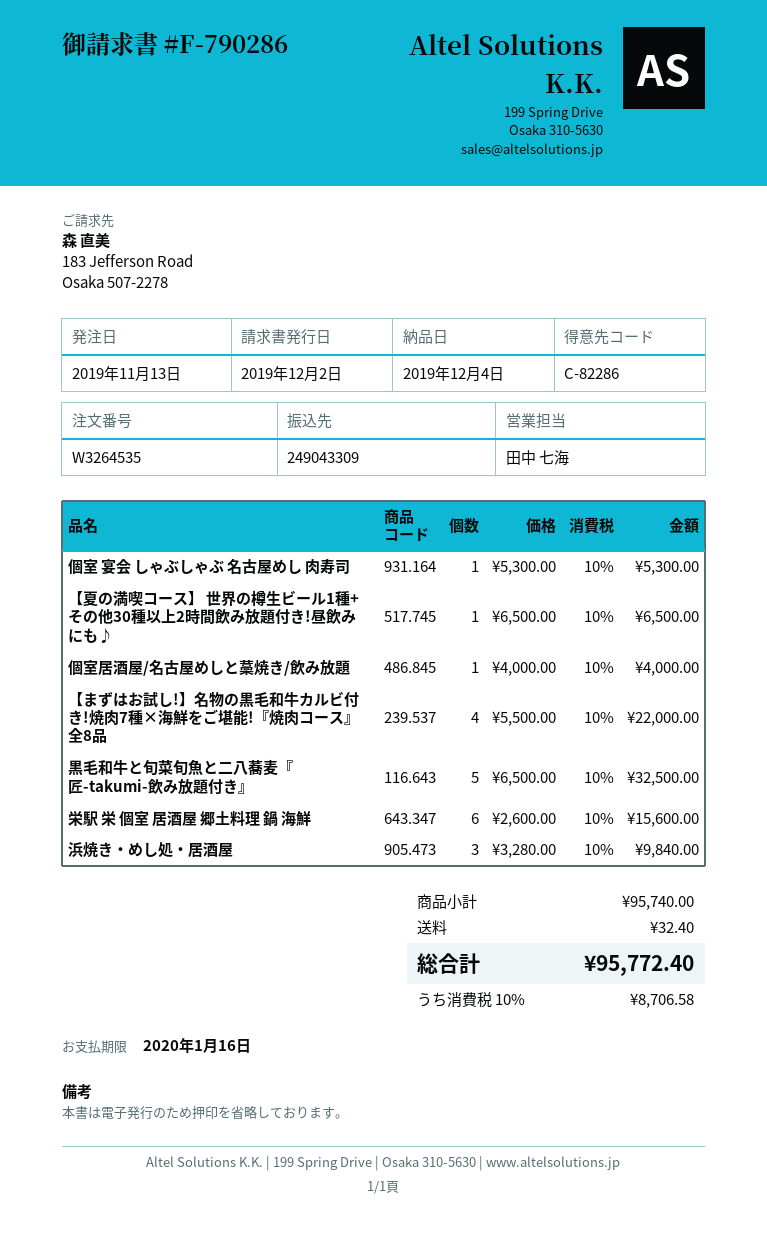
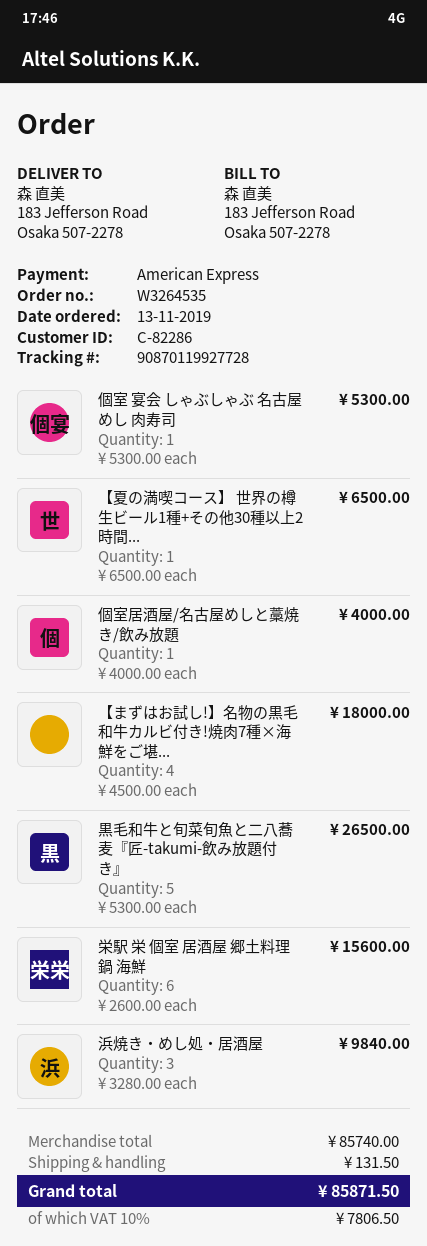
【まずはお試し!】名物の黒毛和牛カルビ付き!焼肉7種×海鮮をご堪能!『焼肉コース』全8品: 4 x 5500.00 = 22000.00 -> 4 x 4500.00 = 18000.00
黒毛和牛と旬菜旬魚と二八蕎麦『匠-takumi-飲み放題付き』: 5 x 6500.00 = 32500.00 -> 5 x 5300.00 = 26500.00
subtotal: 95740.00 -> 85740.00
shipping: 32.40 -> 131.50
tax: 10% = 8706.58 -> 10% = 7806.50
total: 95772.40 -> 85871.50

